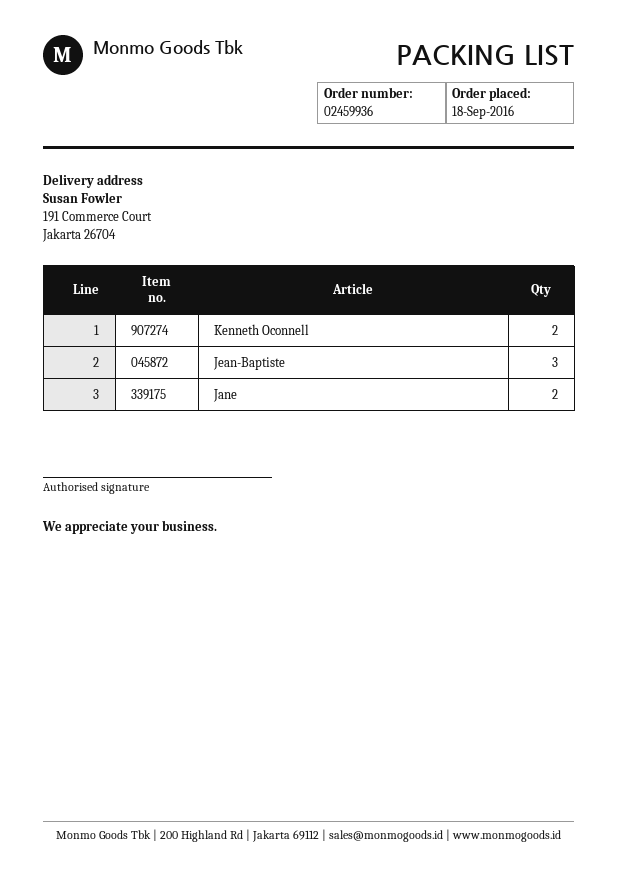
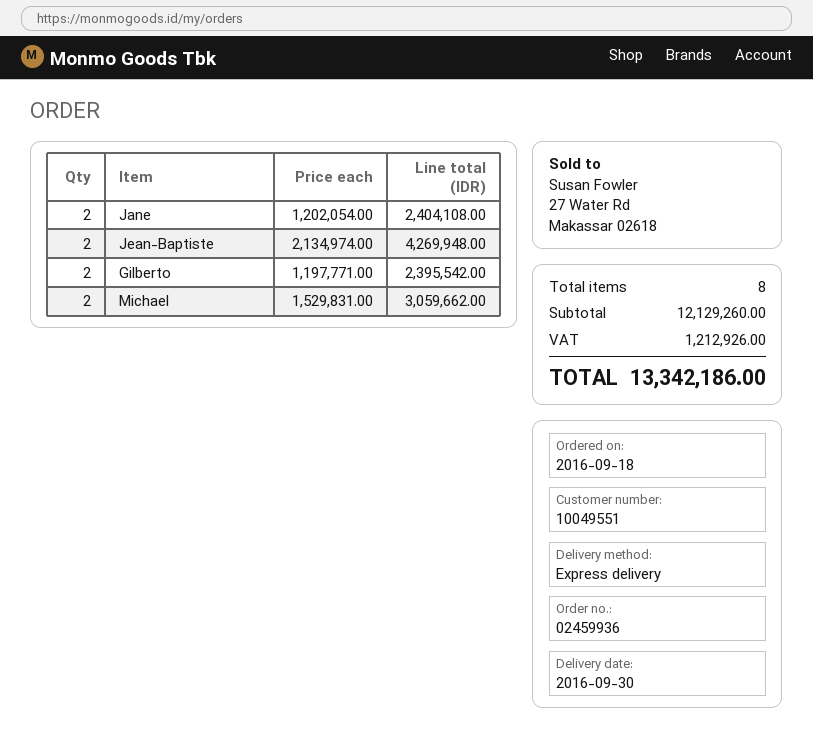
Kenneth Oconnell: 2 -> none
Jean-Baptiste: 3 -> 2
Gilberto: none -> 2
Michael: none -> 2

